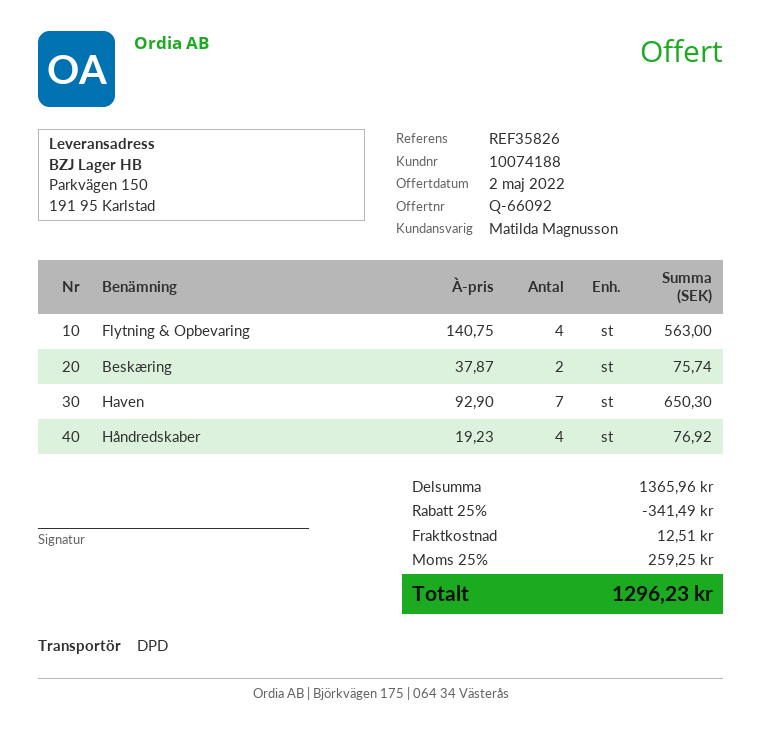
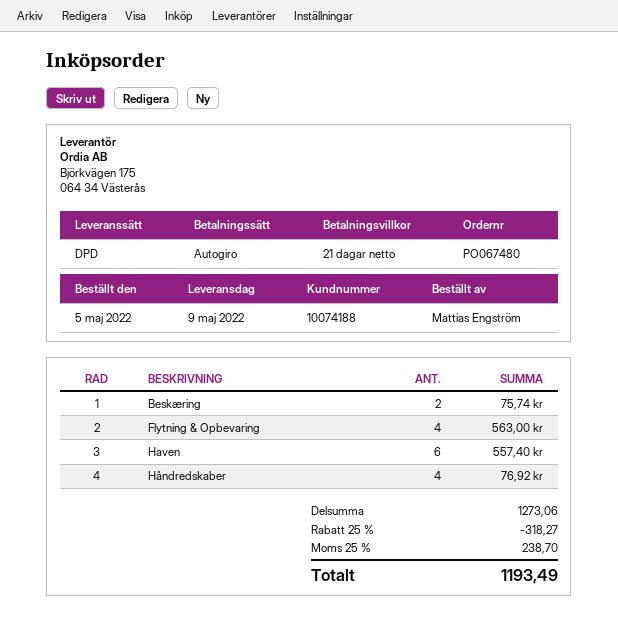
Haven: 7 for 650.30 -> 6 for 557.40
subtotal: 1365.96 -> 1273.06
discount: 25% = 341.49 -> 25% = 318.27
shipping: 12.51 -> none
tax: 25% = 259.25 -> 25% = 238.70
total: 1296.23 -> 1193.49

